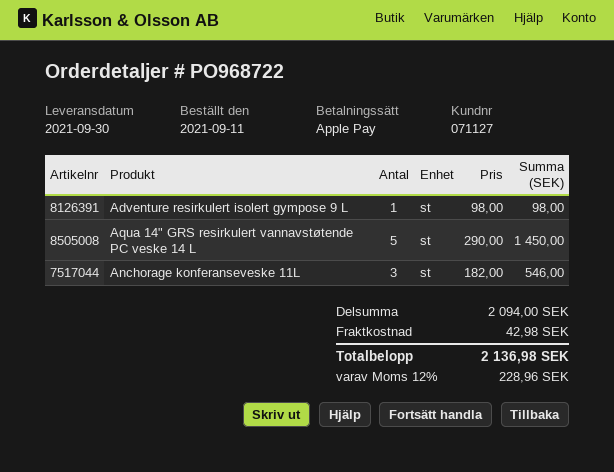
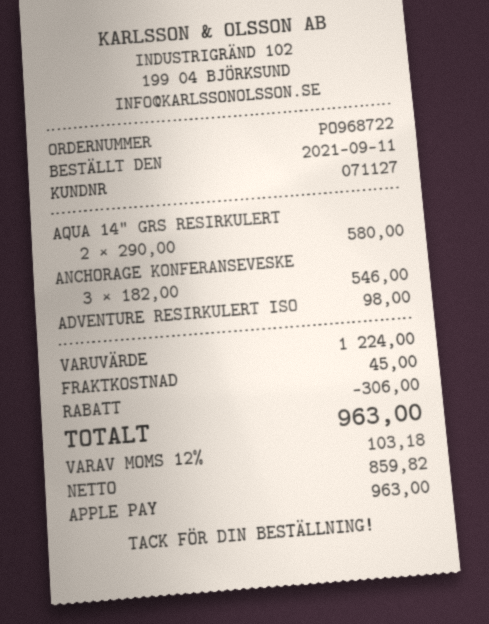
Aqua 14" GRS resirkulert vannavstøtende PC veske 14 L: 5 x 290.00 = 1450.00 -> 2 x 290.00 = 580.00
subtotal: 2094.00 -> 1224.00
discount: none -> 306.00
shipping: 42.98 -> 45.00
tax: 12% = 228.96 -> 12% = 103.18
total: 2136.98 -> 963.00

